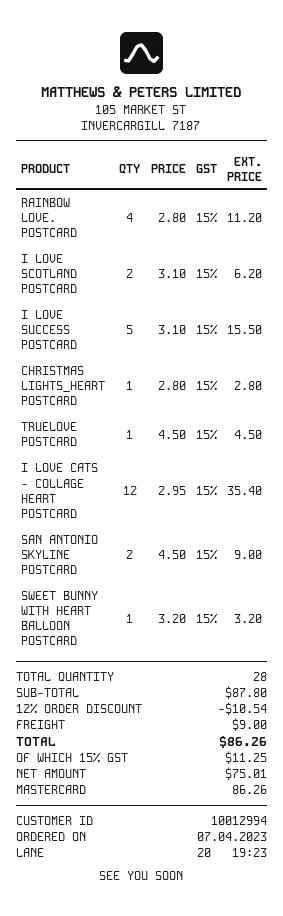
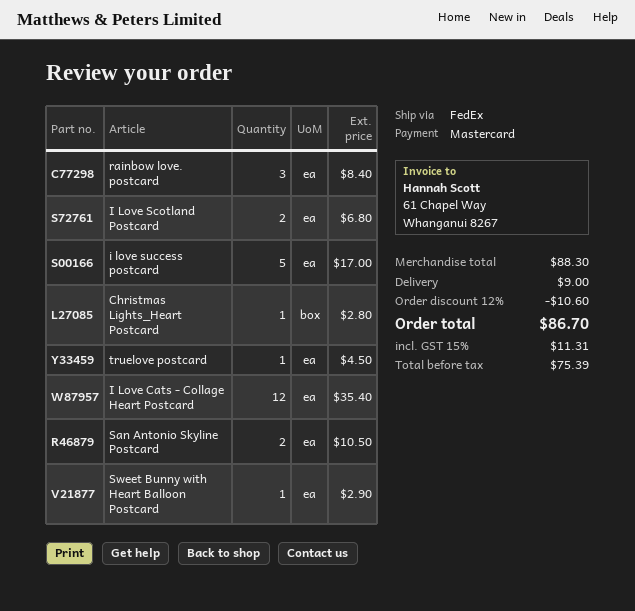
RAINBOW LOVE. POSTCARD: 4 for 11.20 -> 3 for 8.40
I LOVE SCOTLAND POSTCARD: 2 for 6.20 -> 2 for 6.80
I LOVE SUCCESS POSTCARD: 5 for 15.50 -> 5 for 17.00
SAN ANTONIO SKYLINE POSTCARD: 2 for 9.00 -> 2 for 10.50
SWEET BUNNY WITH HEART BALLOON POSTCARD: 1 for 3.20 -> 1 for 2.90
subtotal: 87.80 -> 88.30
discount: 12% = 10.54 -> 12% = 10.60
net: 75.01 -> 75.39
tax: 15% = 11.25 -> 15% = 11.31
total: 86.26 -> 86.70

